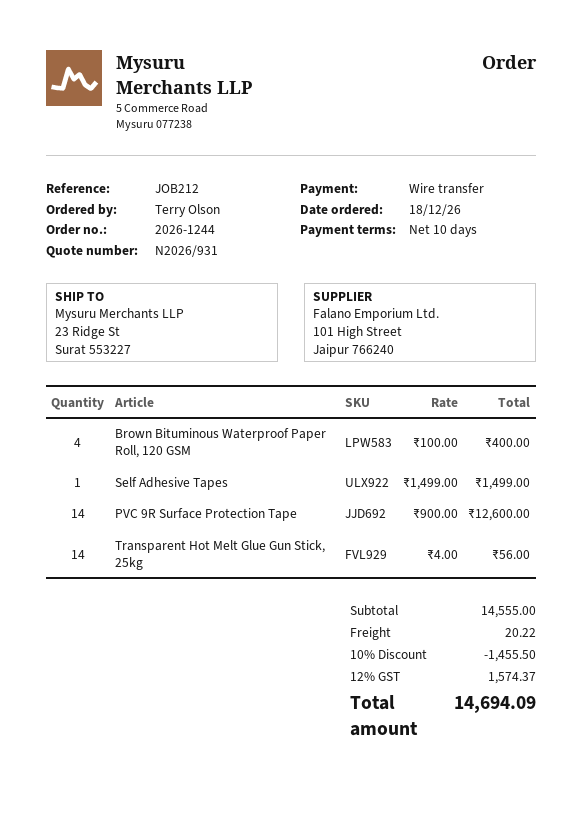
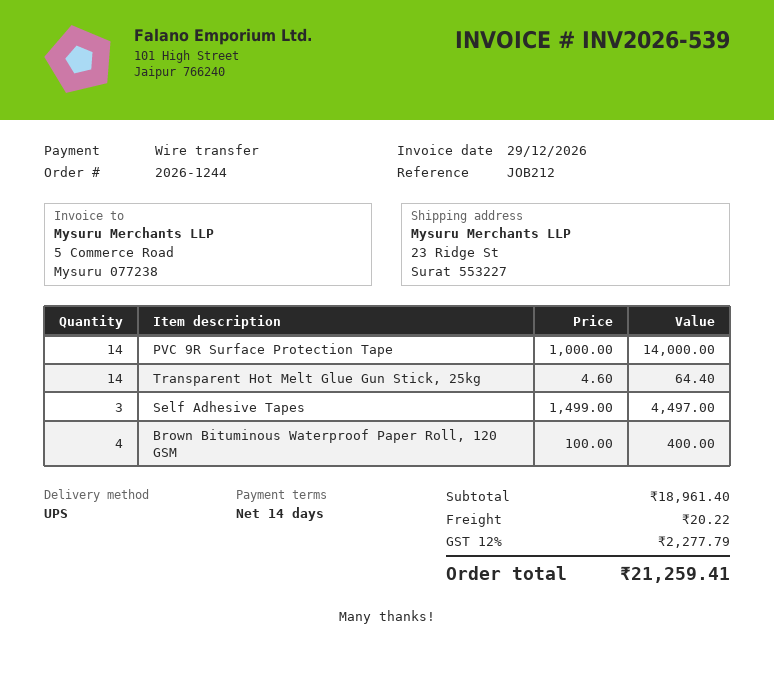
payment terms: 10 days -> 14 days
Self Adhesive Tapes: 1 x 1499.00 = 1499.00 -> 3 x 1499.00 = 4497.00
PVC 9R Surface Protection Tape: 14 x 900.00 = 12600.00 -> 14 x 1000.00 = 14000.00
Transparent Hot Melt Glue Gun Stick, 25kg: 14 x 4.00 = 56.00 -> 14 x 4.60 = 64.40
subtotal: 14555.00 -> 18961.40
discount: 10% = 1455.50 -> none
tax: 12% = 1574.37 -> 12% = 2277.79
total: 14694.09 -> 21259.41

